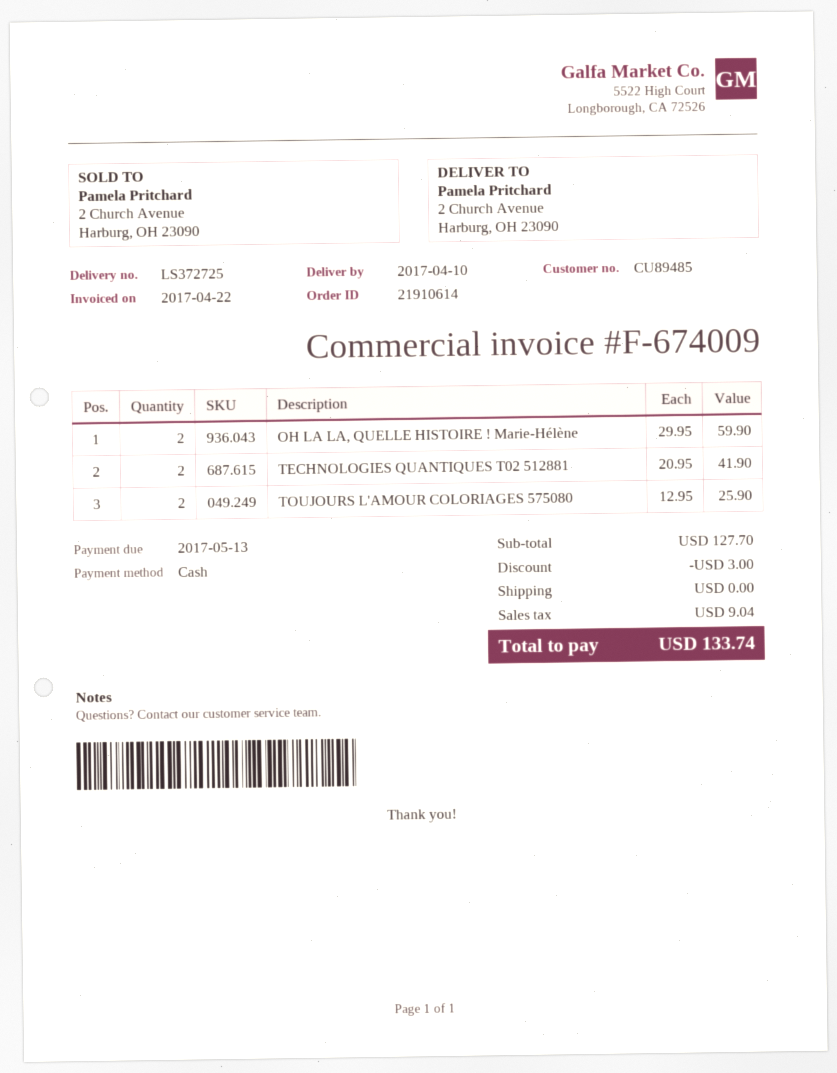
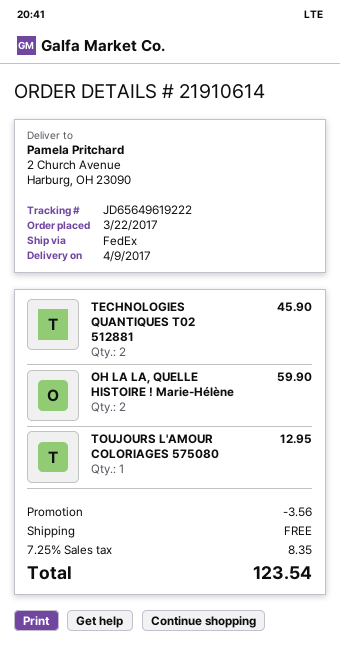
delivery date: 2017-04-10 -> 2017-04-09
TECHNOLOGIES QUANTIQUES T02 512881: 2 for 41.90 -> 2 for 45.90
TOUJOURS L'AMOUR COLORIAGES 575080: 2 for 25.90 -> 1 for 12.95
discount: 3.00 -> 3.56
tax: 9.04 -> 8.35
total: 133.74 -> 123.54

